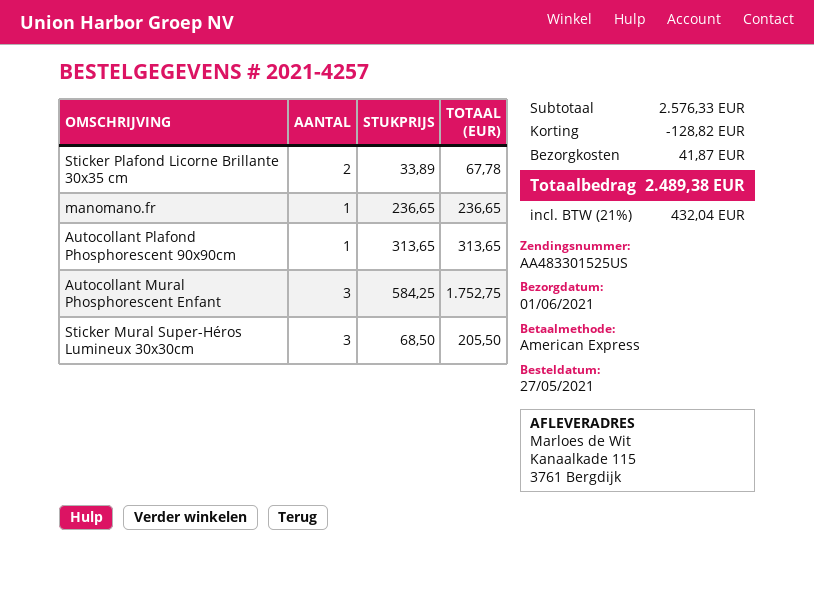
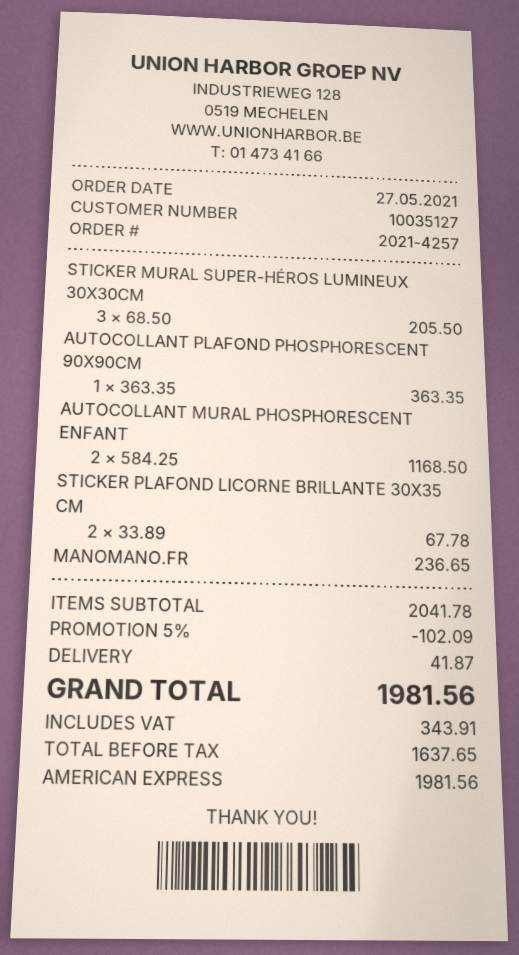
Autocollant Plafond Phosphorescent 90x90cm: 1 x 313.65 = 313.65 -> 1 x 363.35 = 363.35
Autocollant Mural Phosphorescent Enfant: 3 x 584.25 = 1752.75 -> 2 x 584.25 = 1168.50
subtotal: 2576.33 -> 2041.78
discount: 128.82 -> 102.09
tax: 432.04 -> 343.91
total: 2489.38 -> 1981.56

